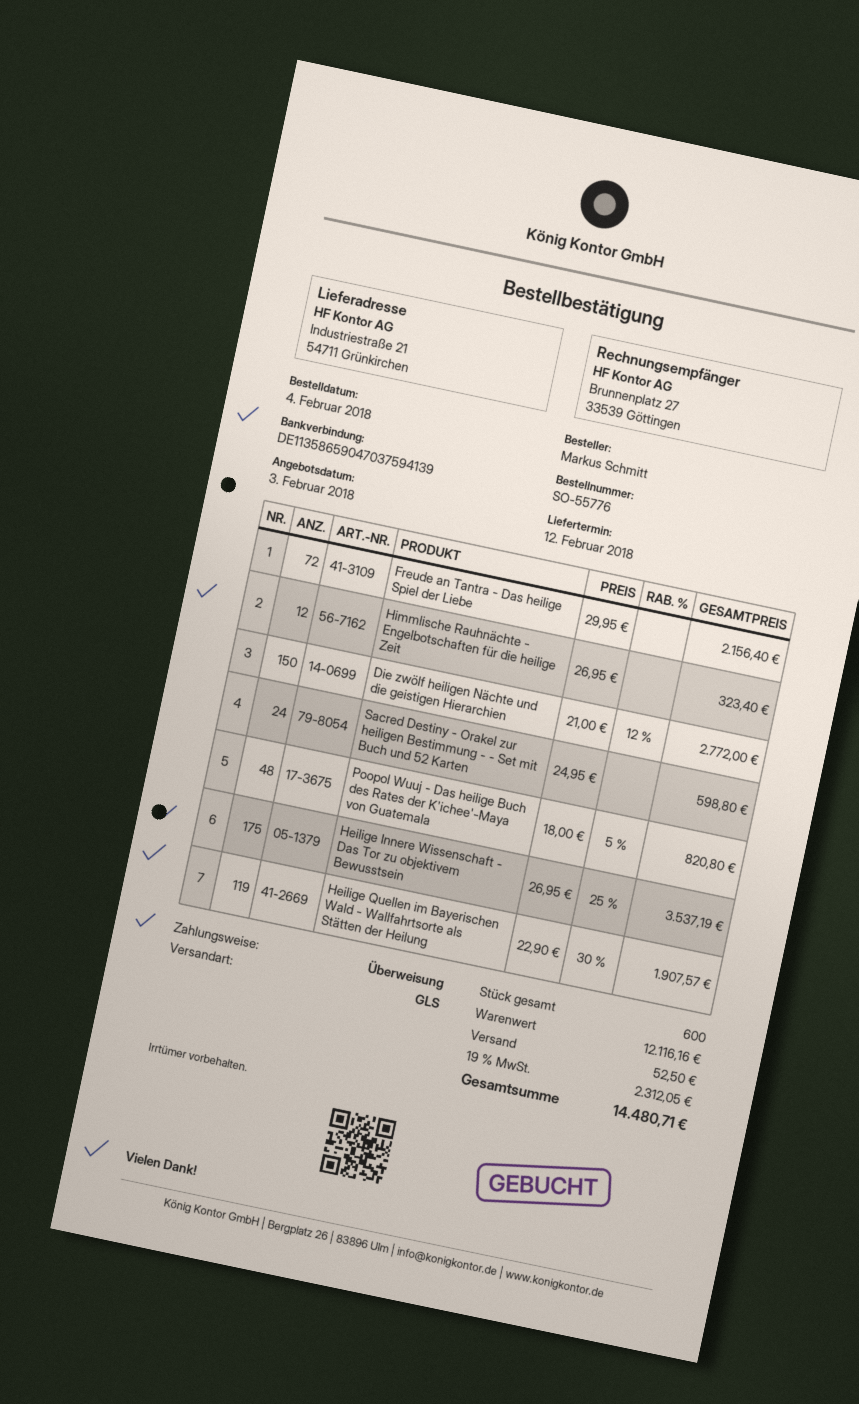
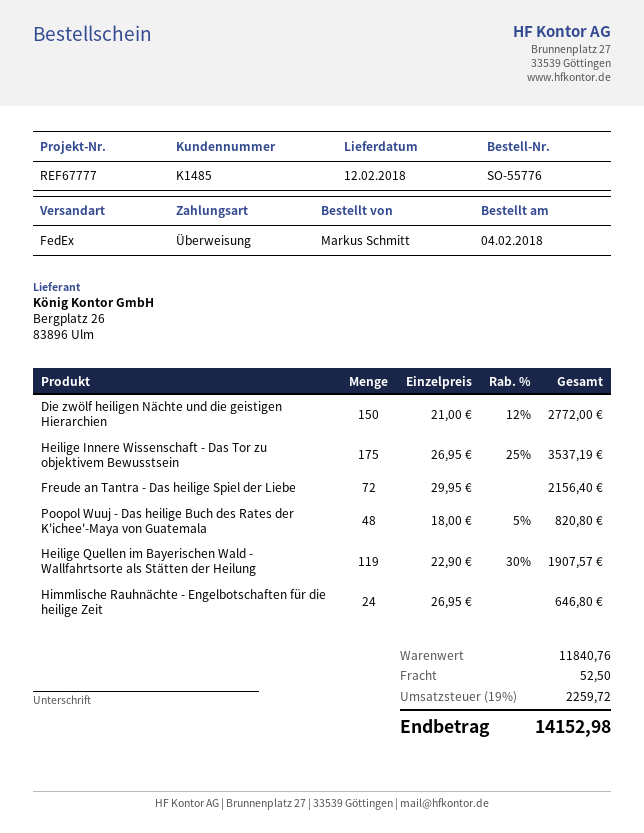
shipping method: GLS -> FedEx
Himmlische Rauhnächte - Engelbotschaften für die heilige Zeit: 12 x 26.95 = 323.40 -> 24 x 26.95 = 646.80
Sacred Destiny - Orakel zur heiligen Bestimmung - - Set mit Buch und 52 Karten: 24 x 24.95 = 598.80 -> none
subtotal: 12116.16 -> 11840.76
tax: 19% = 2312.05 -> 19% = 2259.72
total: 14480.71 -> 14152.98

